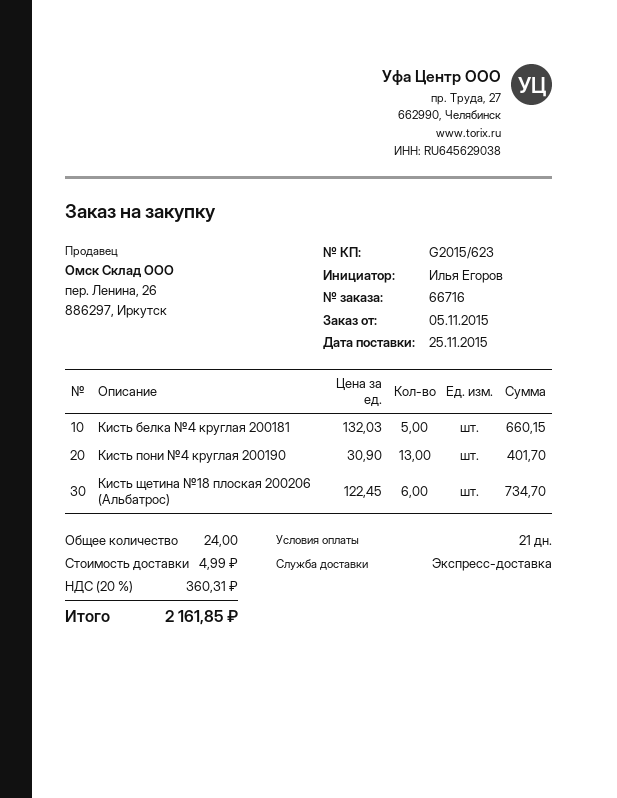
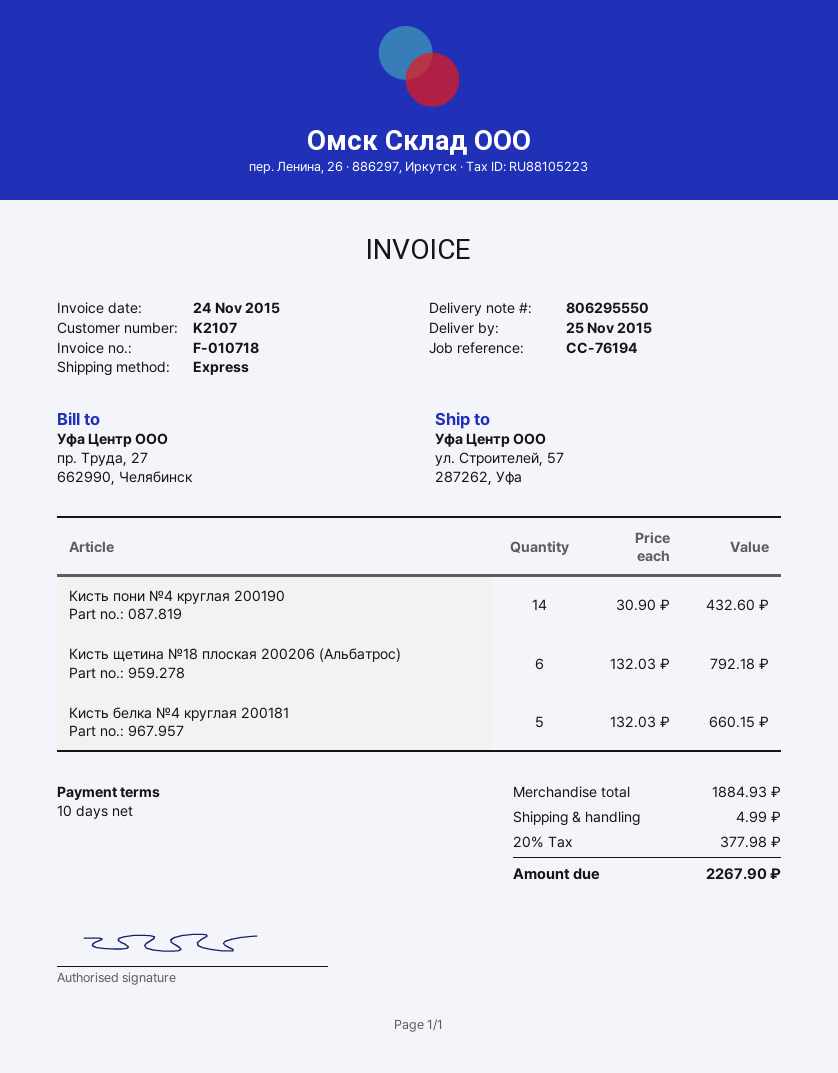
payment terms: 21 days -> 10 days
Кисть пони №4 круглая 200190: 13 x 30.90 = 401.70 -> 14 x 30.90 = 432.60
Кисть щетина №18 плоская 200206 (Альбатрос): 6 x 122.45 = 734.70 -> 6 x 132.03 = 792.18
tax: 20% = 360.31 -> 20% = 377.98
total: 2161.85 -> 2267.90

